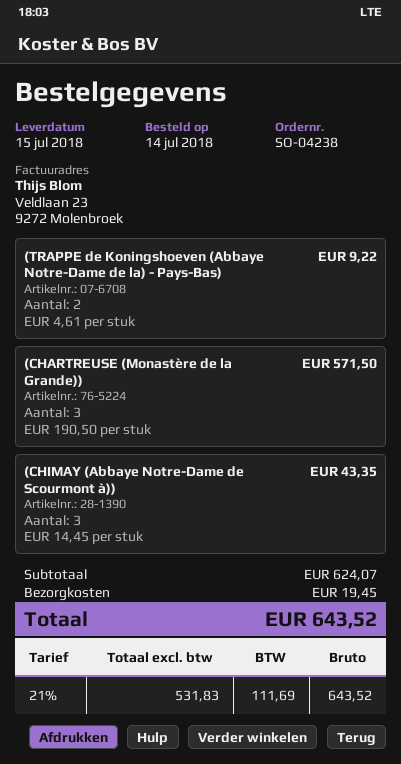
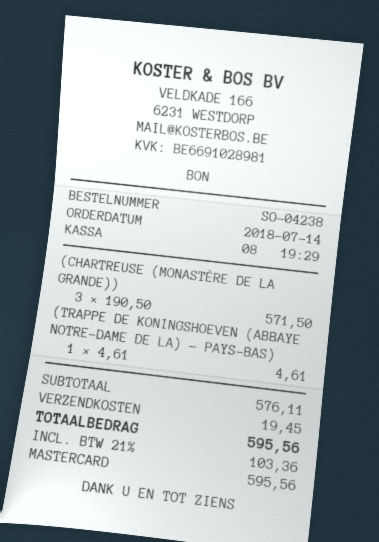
(TRAPPE de Koningshoeven (Abbaye Notre-Dame de la) - Pays-Bas): 2 x 4.61 = 9.22 -> 1 x 4.61 = 4.61
(CHIMAY (Abbaye Notre-Dame de Scourmont à)): 3 x 14.45 = 43.35 -> none
subtotal: 624.07 -> 576.11
tax: 21% = 111.69 -> 21% = 103.36
total: 643.52 -> 595.56

